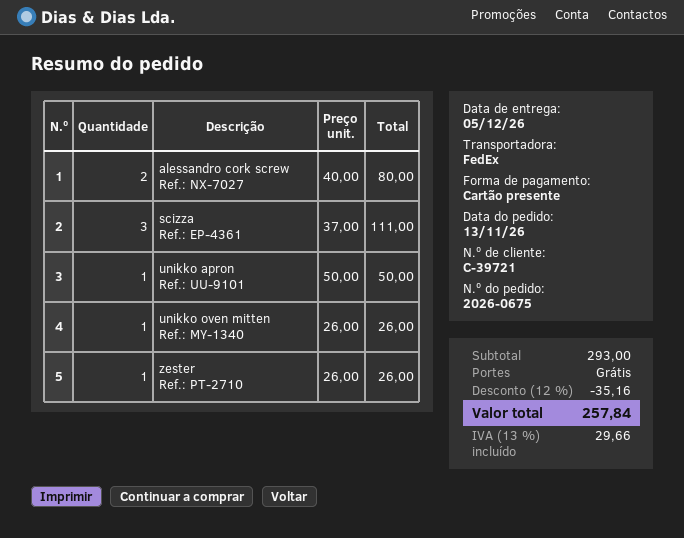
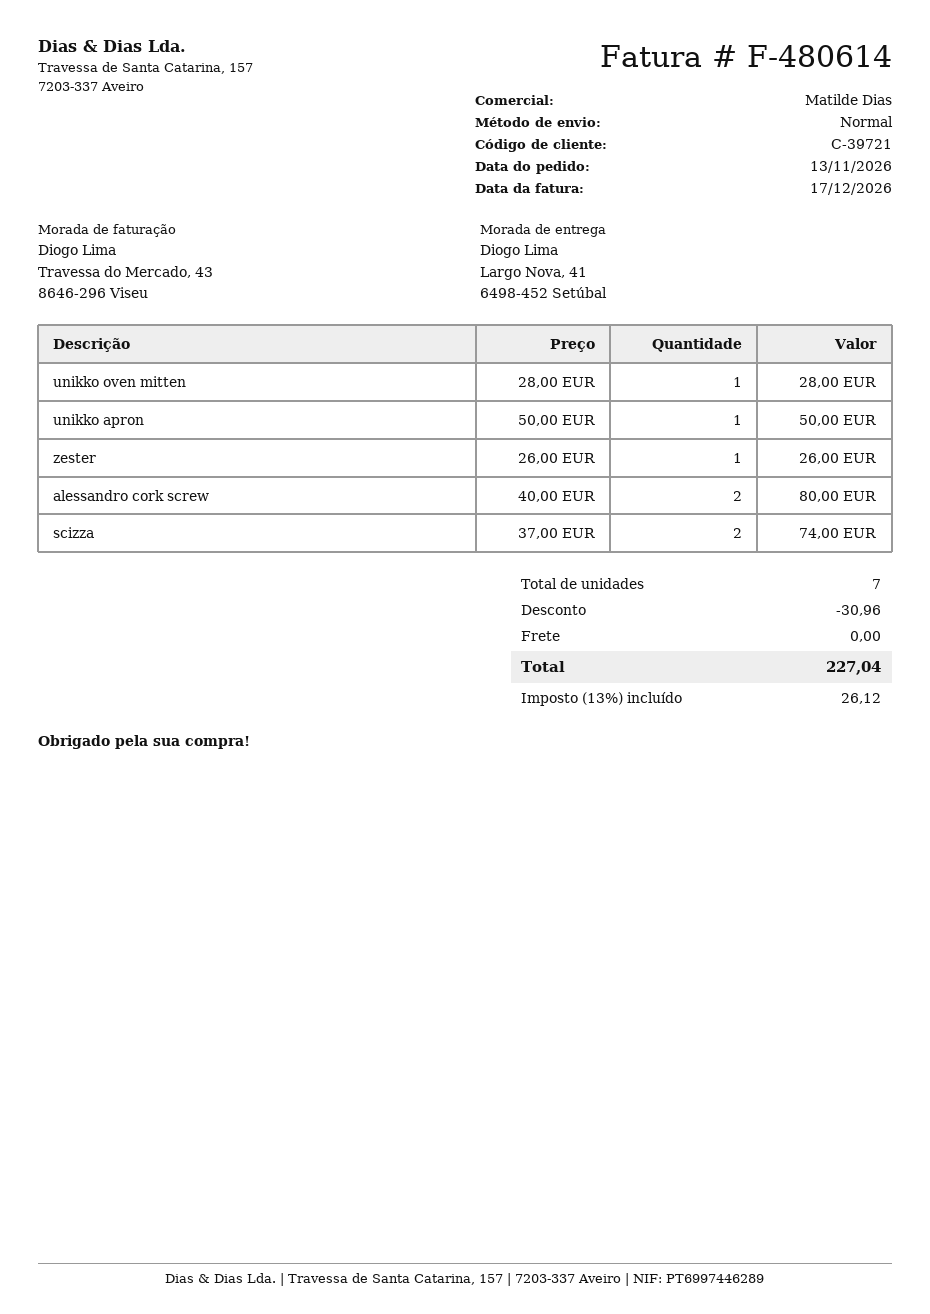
shipping method: FedEx -> standard
scizza: 3 x 37.00 = 111.00 -> 2 x 37.00 = 74.00
unikko oven mitten: 1 x 26.00 = 26.00 -> 1 x 28.00 = 28.00
discount: 35.16 -> 30.96
tax: 13% = 29.66 -> 13% = 26.12
total: 257.84 -> 227.04

